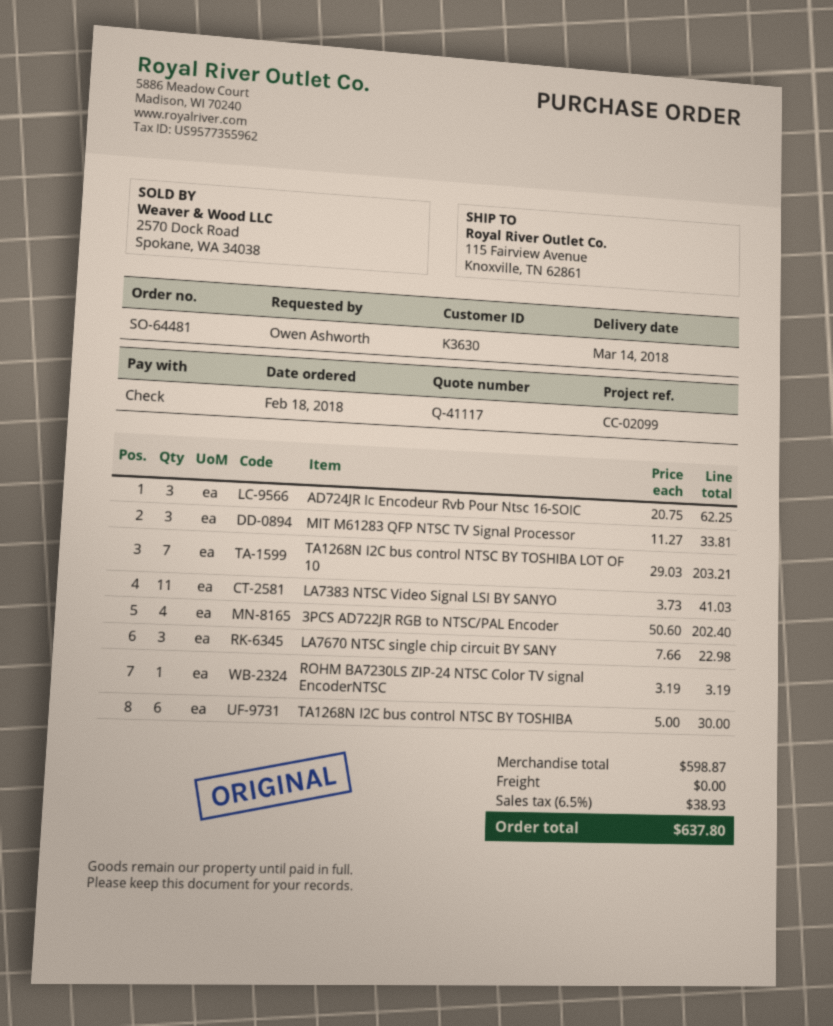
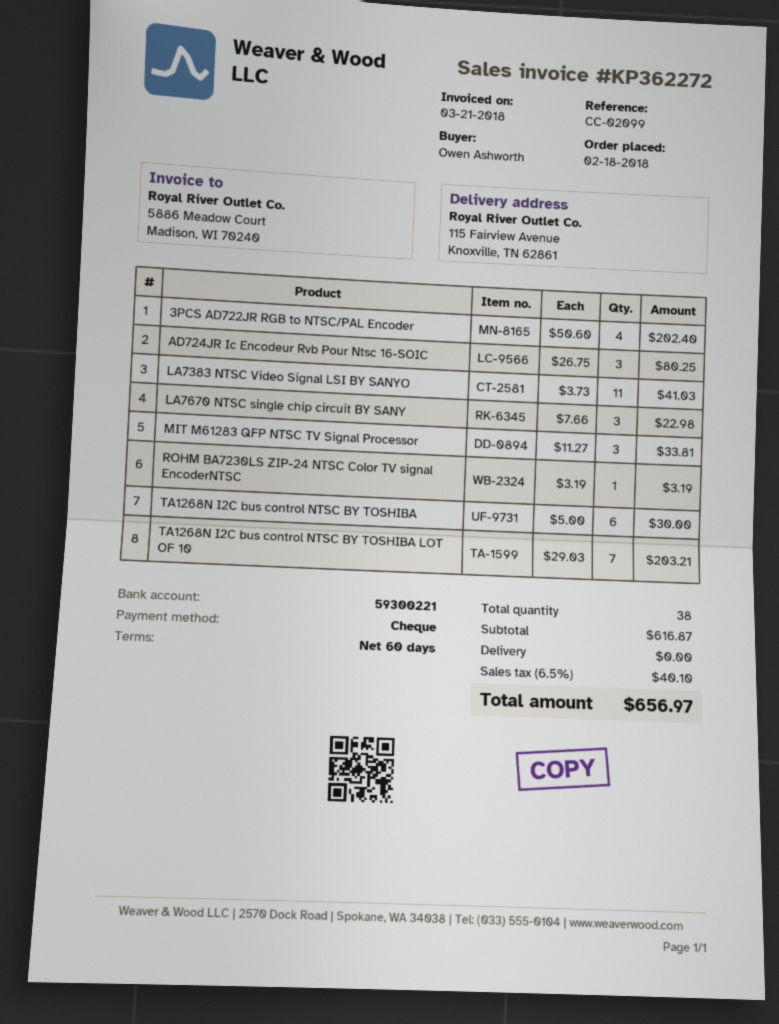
AD724JR Ic Encodeur Rvb Pour Ntsc 16-SOIC: 3 x 20.75 = 62.25 -> 3 x 26.75 = 80.25
subtotal: 598.87 -> 616.87
tax: 6.5% = 38.93 -> 6.5% = 40.10
total: 637.80 -> 656.97

